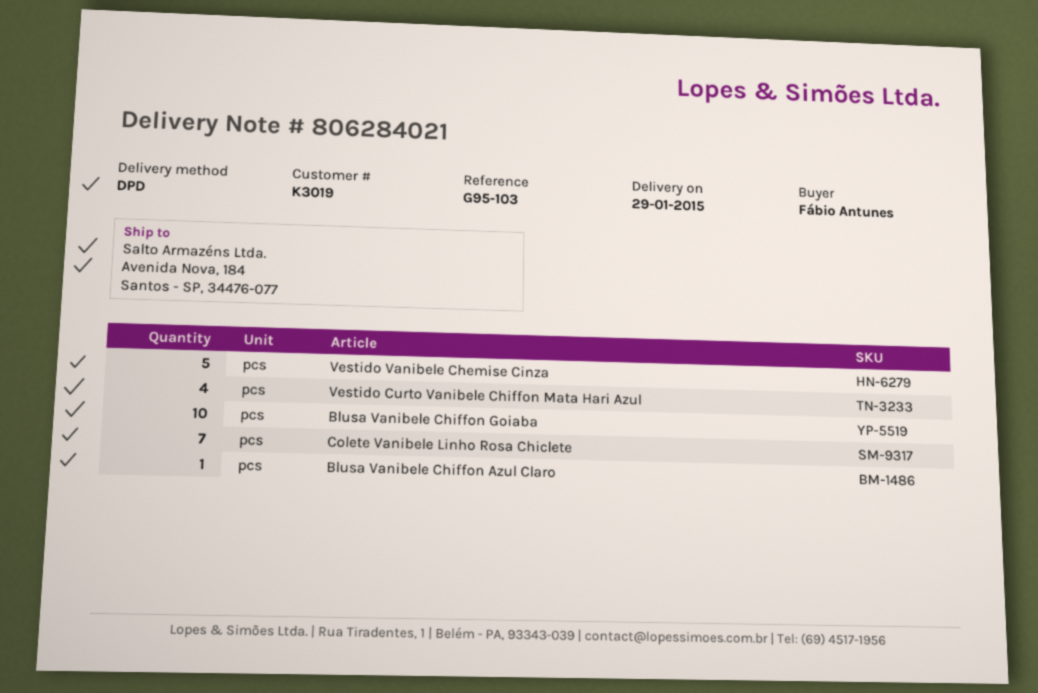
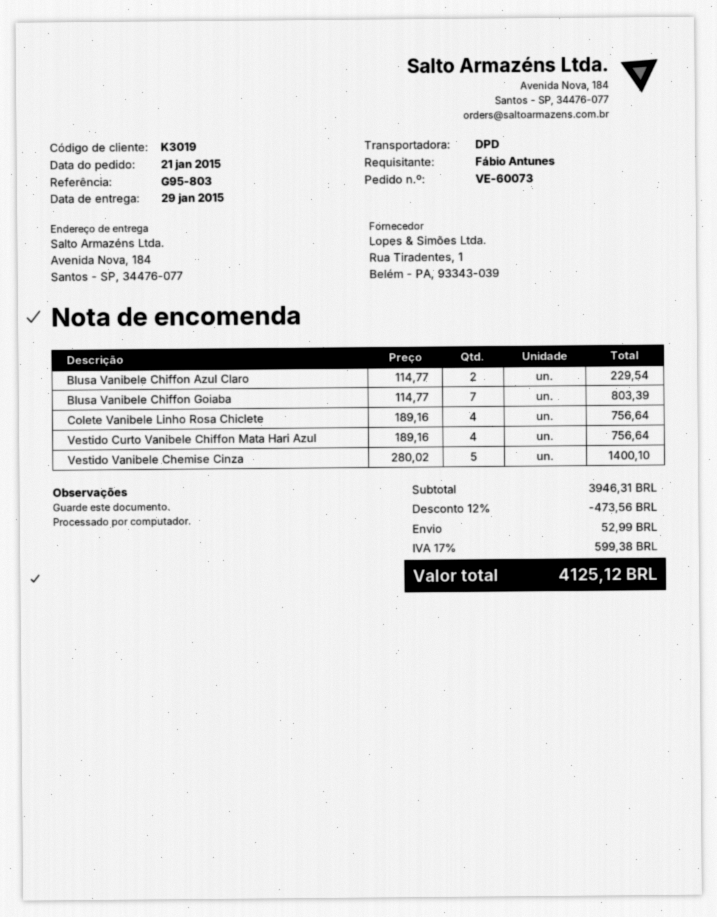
reference: G95-103 -> G95-803
Blusa Vanibele Chiffon Goiaba: 10 -> 7
Colete Vanibele Linho Rosa Chiclete: 7 -> 4
Blusa Vanibele Chiffon Azul Claro: 1 -> 2

